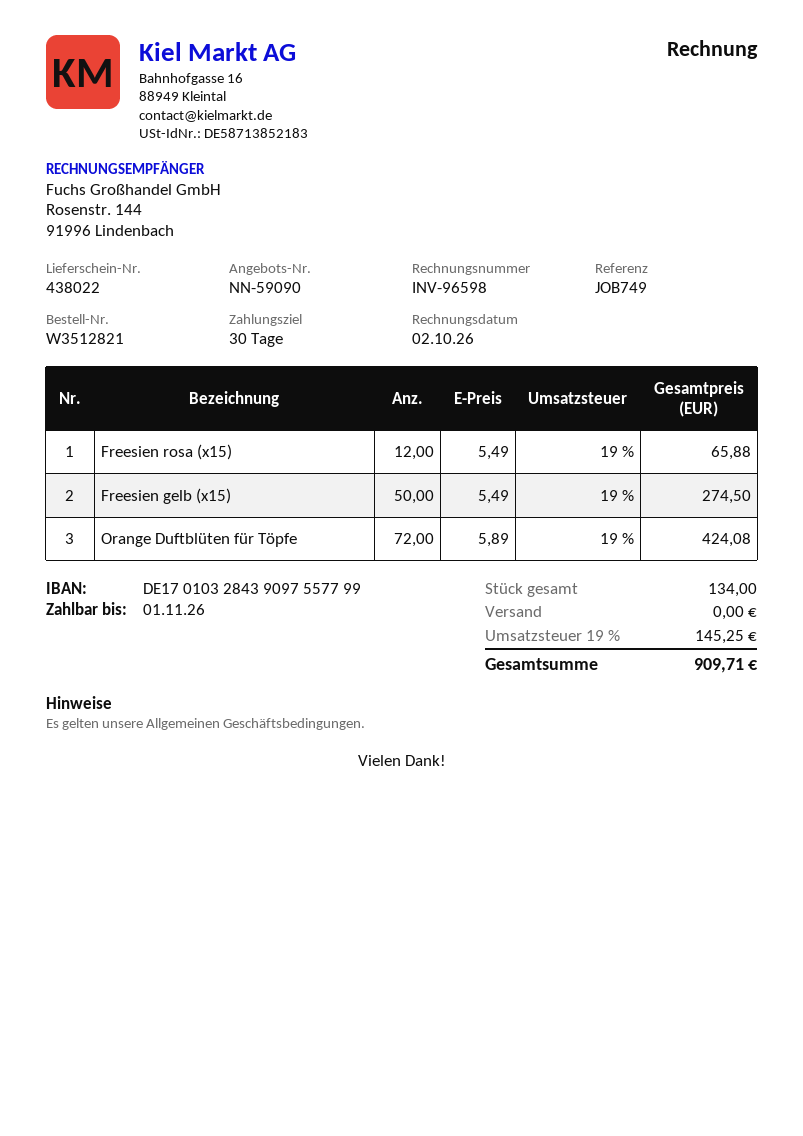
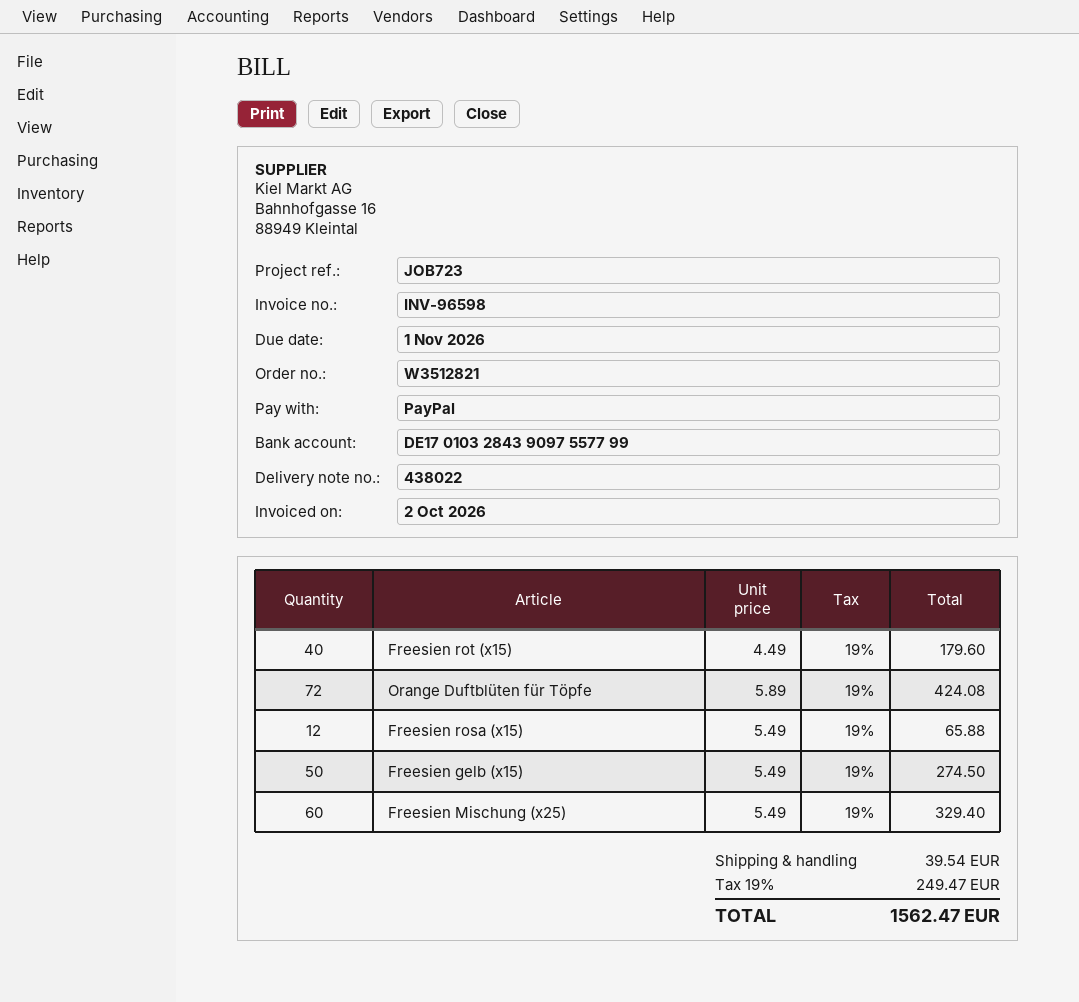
reference: JOB749 -> JOB723
Freesien rot (x15): none -> 40 x 4.49 = 179.60
Freesien Mischung (x25): none -> 60 x 5.49 = 329.40
shipping: 0.00 -> 39.54
tax: 19% = 145.25 -> 19% = 249.47
total: 909.71 -> 1562.47

